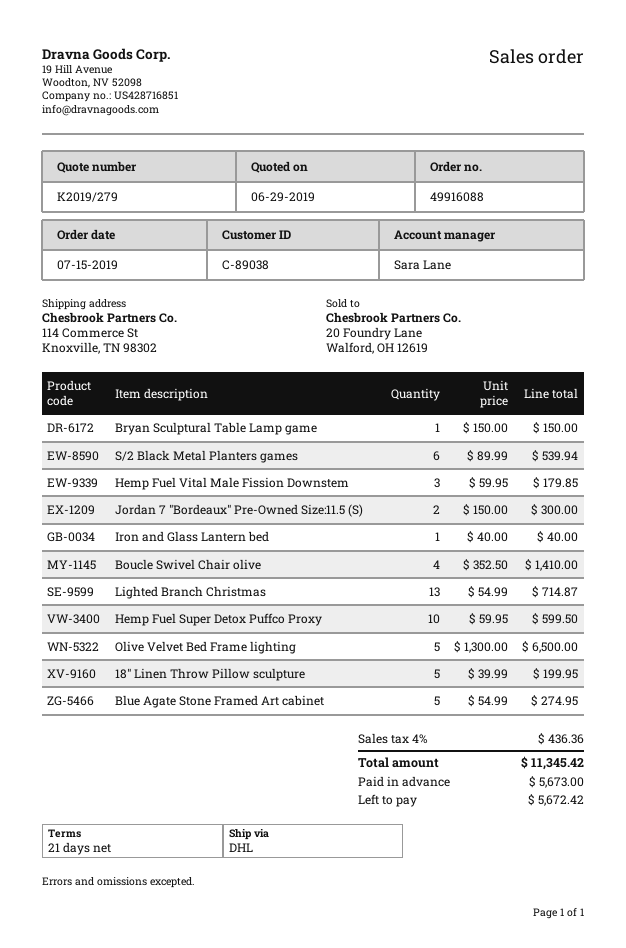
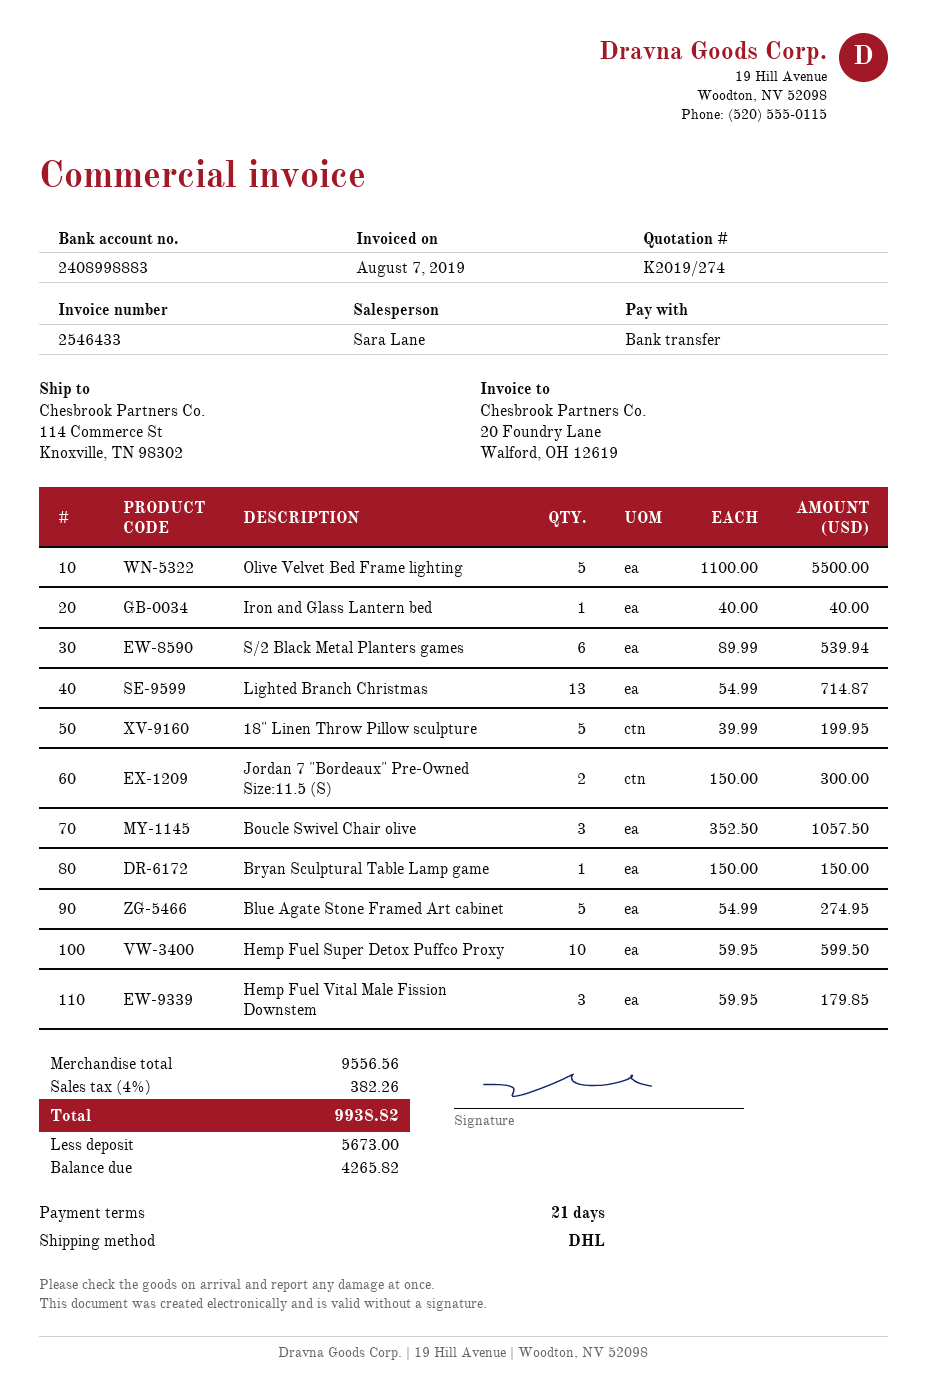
quote number: K2019/279 -> K2019/274
Boucle Swivel Chair olive: 4 x 352.50 = 1410.00 -> 3 x 352.50 = 1057.50
Olive Velvet Bed Frame lighting: 5 x 1300.00 = 6500.00 -> 5 x 1100.00 = 5500.00
tax: 4% = 436.36 -> 4% = 382.26
total: 11345.42 -> 9938.82
balance: 5672.42 -> 4265.82

